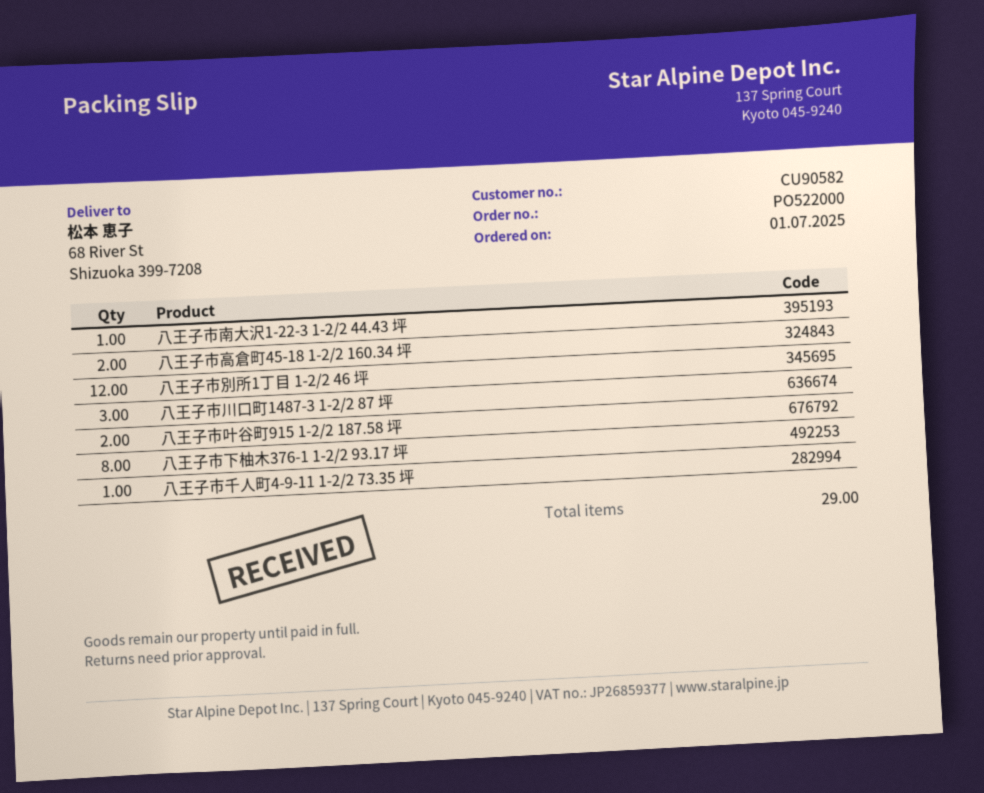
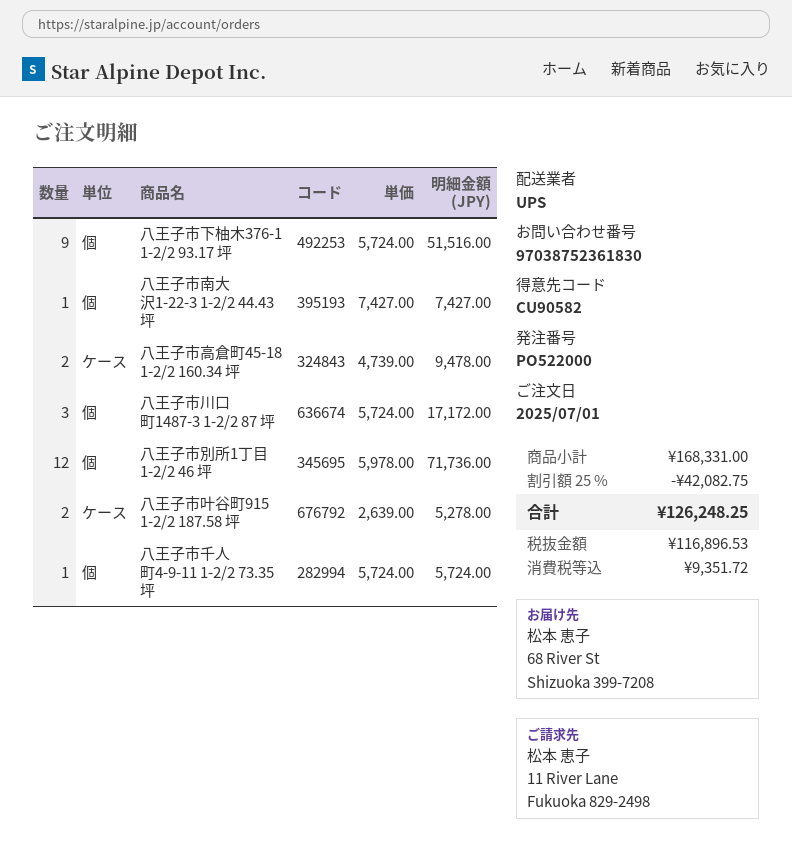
八王子市下柚木376-1 1-2/2 93.17 坪: 8 -> 9

